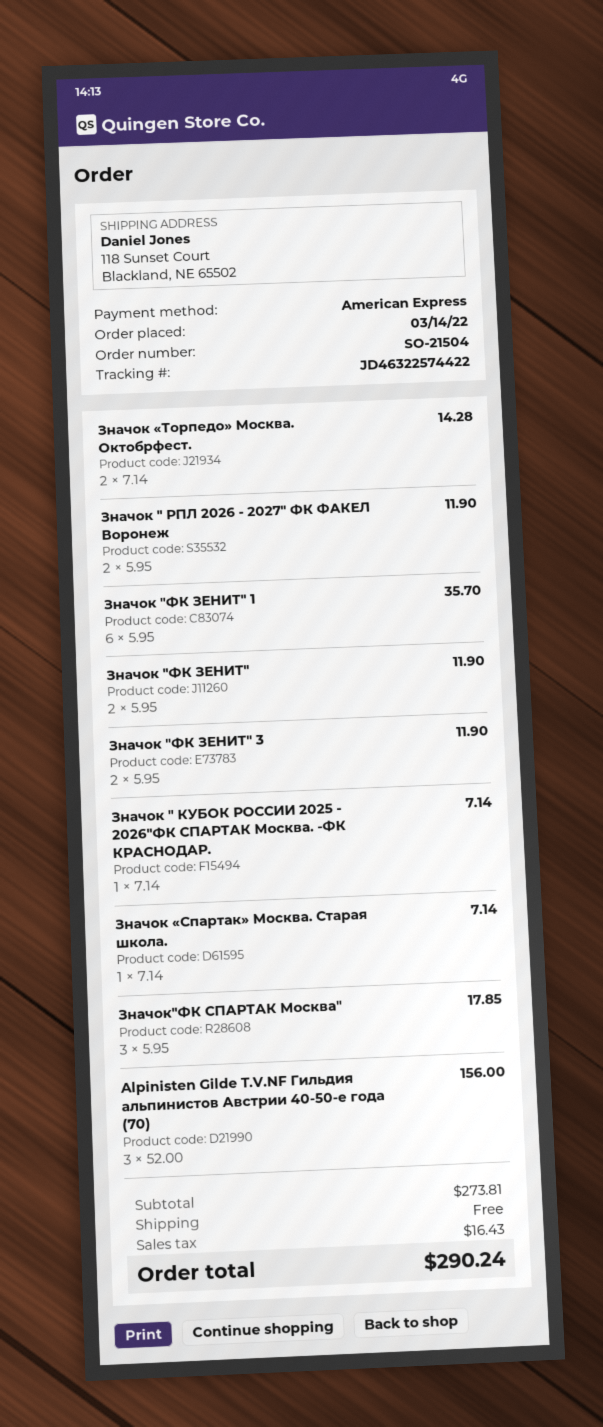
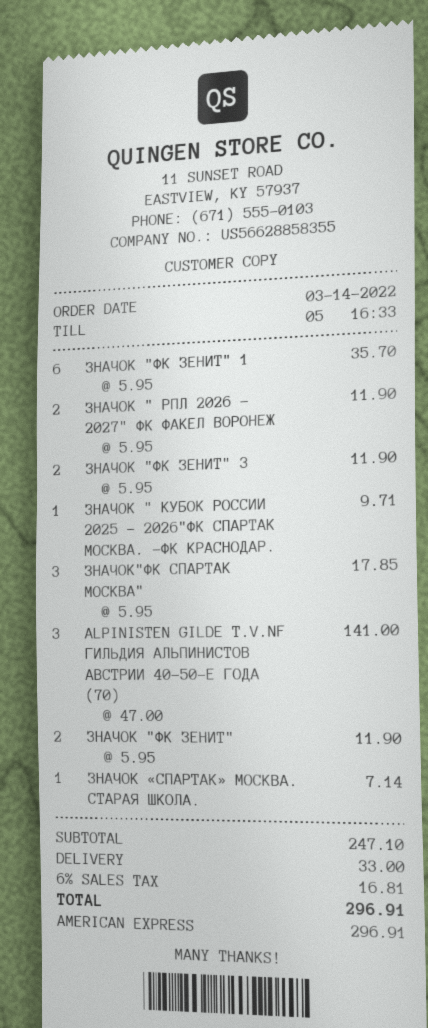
Значок «Торпедо» Москва. Октобрфест.: 2 x 7.14 = 14.28 -> none
Значок " КУБОК РОССИИ 2025 - 2026"ФК СПАРТАК Москва. -ФК КРАСНОДАР.: 1 x 7.14 = 7.14 -> 1 x 9.71 = 9.71
Alpinisten Gilde T.V.NF Гильдия альпинистов Австрии 40-50-е года (70): 3 x 52.00 = 156.00 -> 3 x 47.00 = 141.00
subtotal: 273.81 -> 247.10
shipping: 0.00 -> 33.00
tax: 16.43 -> 16.81
total: 290.24 -> 296.91

